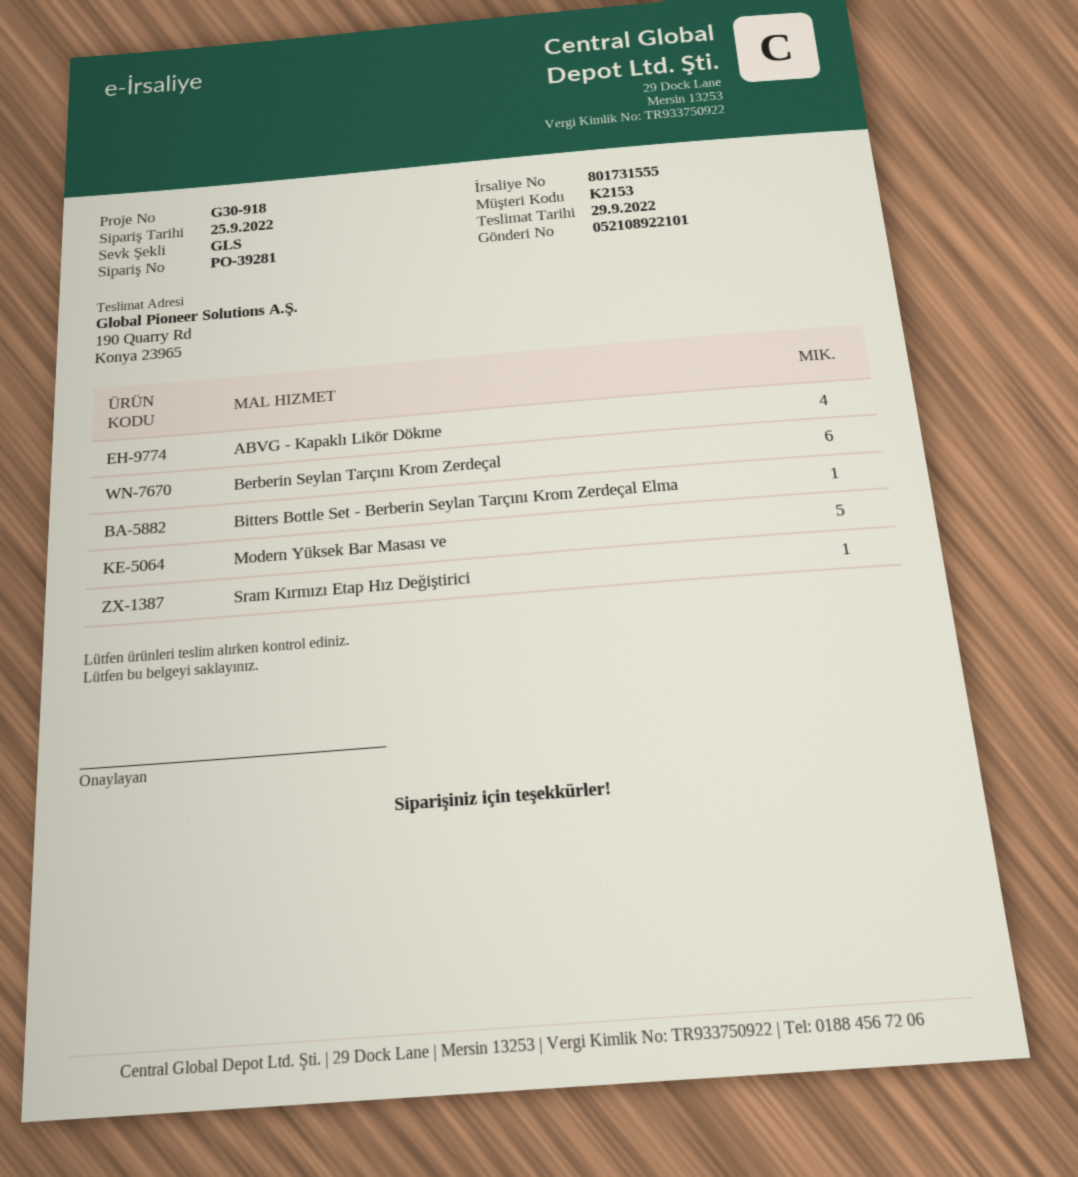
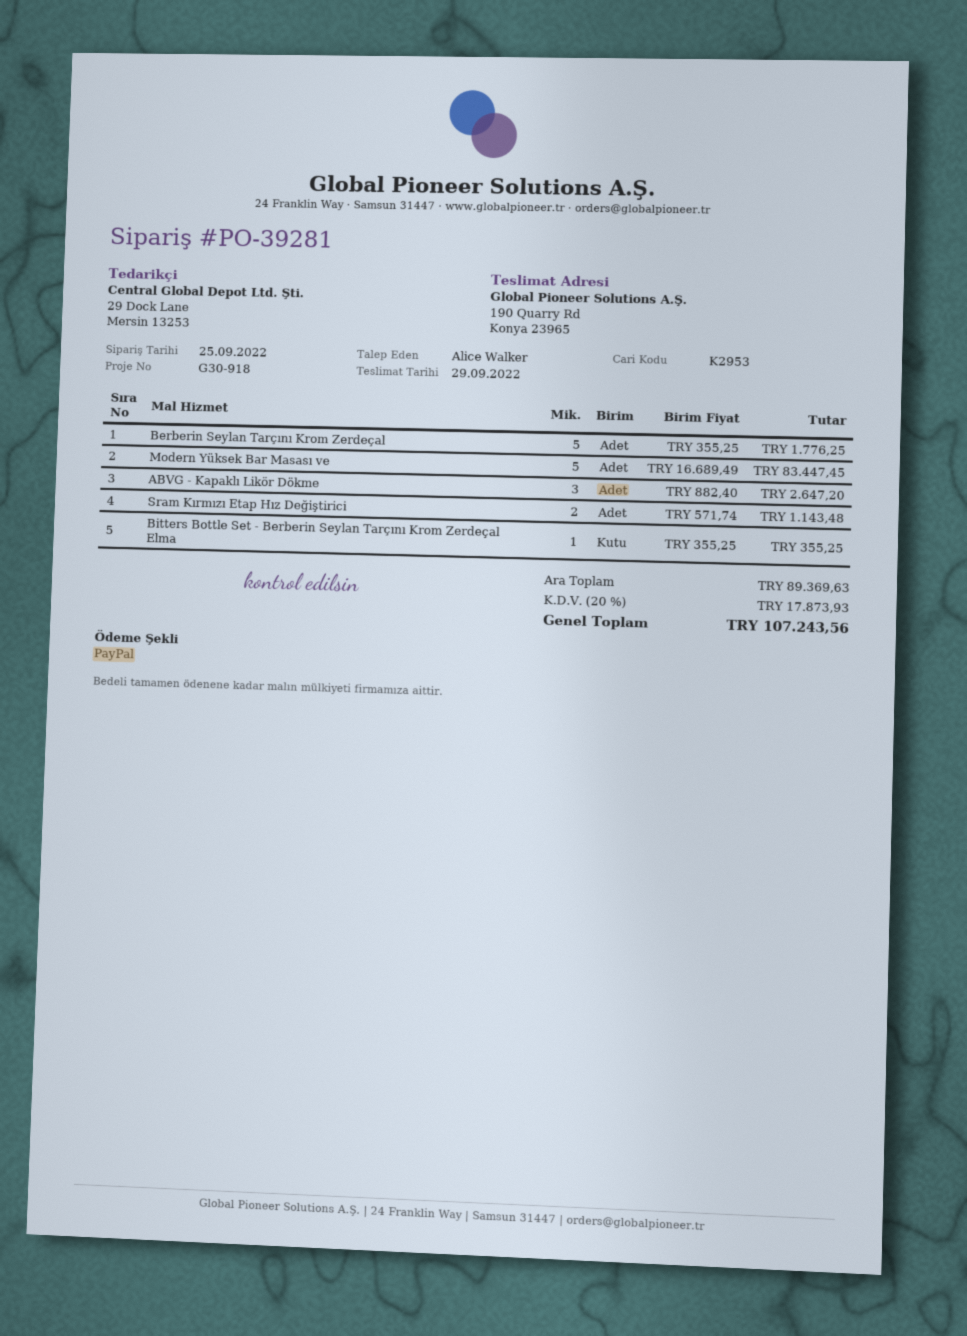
customer number: K2153 -> K2953
ABVG - Kapaklı Likör Dökme: 4 -> 3
Berberin Seylan Tarçını Krom Zerdeçal: 6 -> 5
Sram Kırmızı Etap Hız Değiştirici: 1 -> 2

